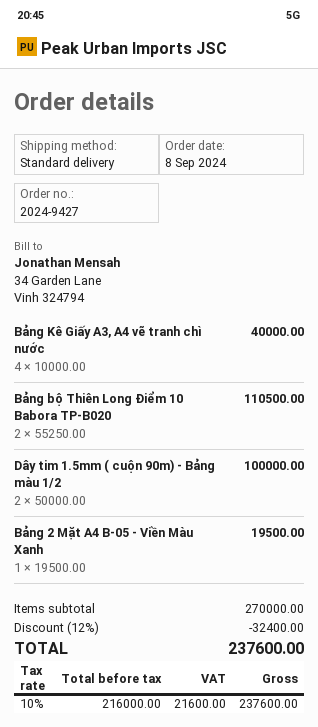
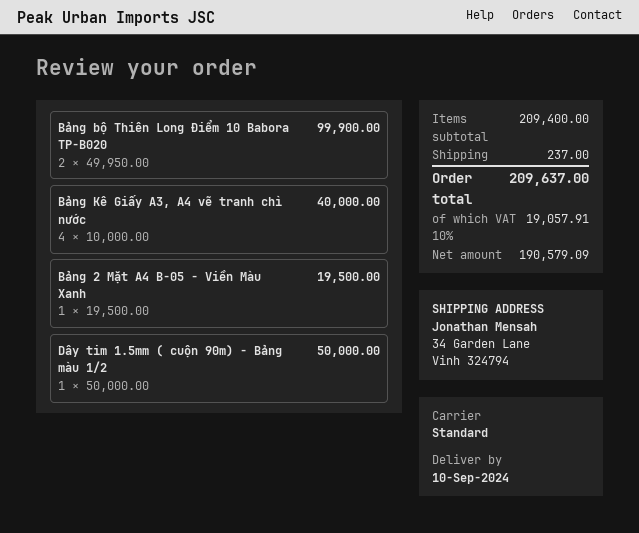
Bảng bộ Thiên Long Điểm 10 Babora TP-B020: 2 x 55250.00 = 110500.00 -> 2 x 49950.00 = 99900.00
Dây tim 1.5mm ( cuộn 90m) - Bảng màu 1/2: 2 x 50000.00 = 100000.00 -> 1 x 50000.00 = 50000.00
subtotal: 270000.00 -> 209400.00
discount: 12% = 32400.00 -> none
shipping: none -> 237.00
net: 216000.00 -> 190579.09
tax: 10% = 21600.00 -> 10% = 19057.91
total: 237600.00 -> 209637.00

